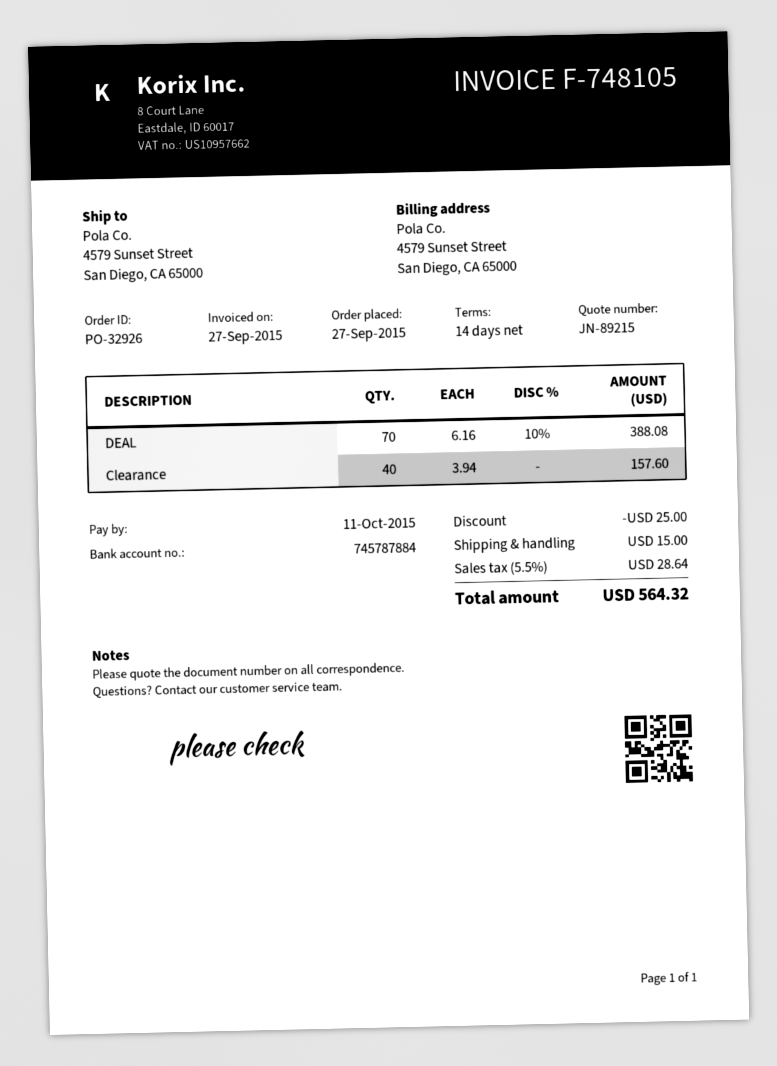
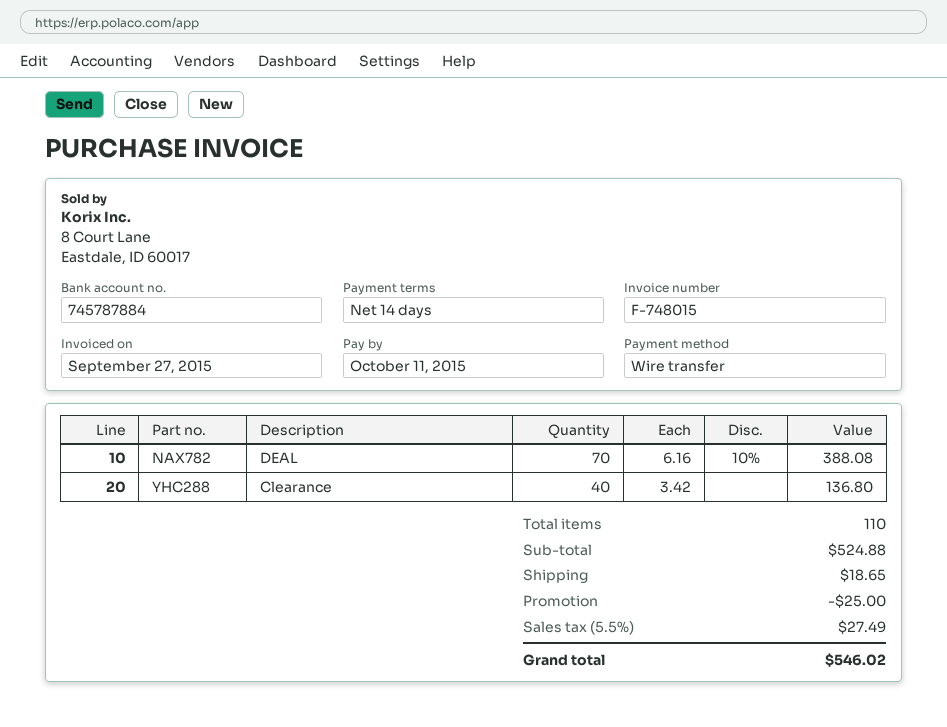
invoice number: F-748105 -> F-748015
Clearance: 40 x 3.94 = 157.60 -> 40 x 3.42 = 136.80
shipping: 15.00 -> 18.65
tax: 5.5% = 28.64 -> 5.5% = 27.49
total: 564.32 -> 546.02

